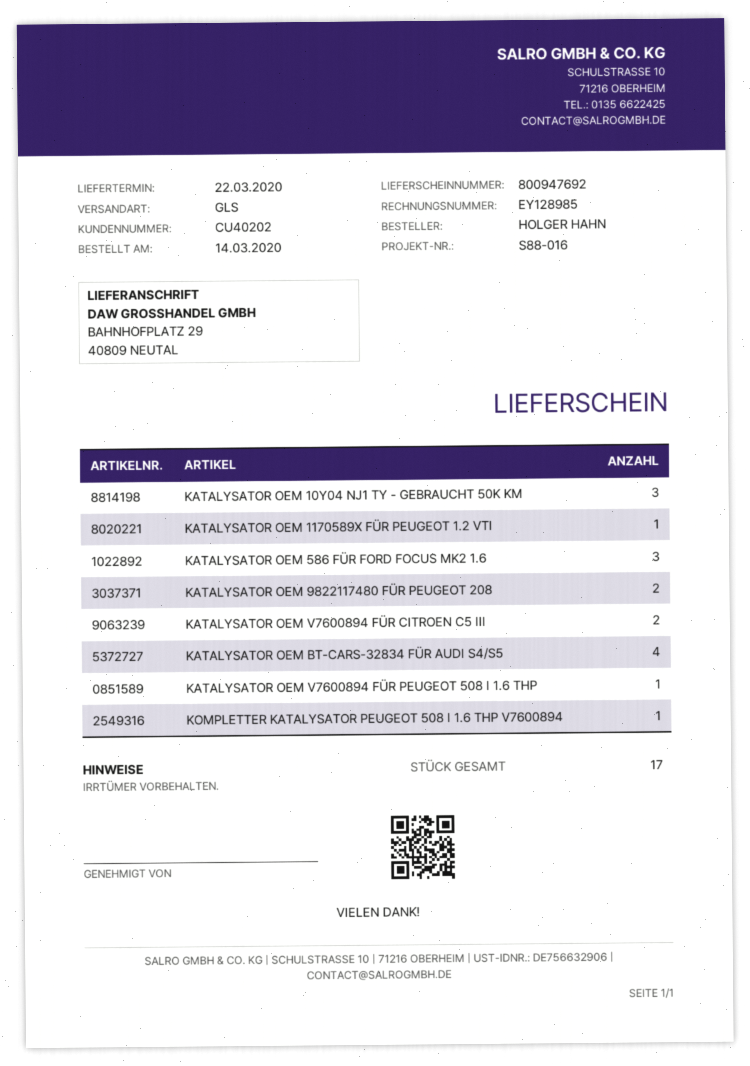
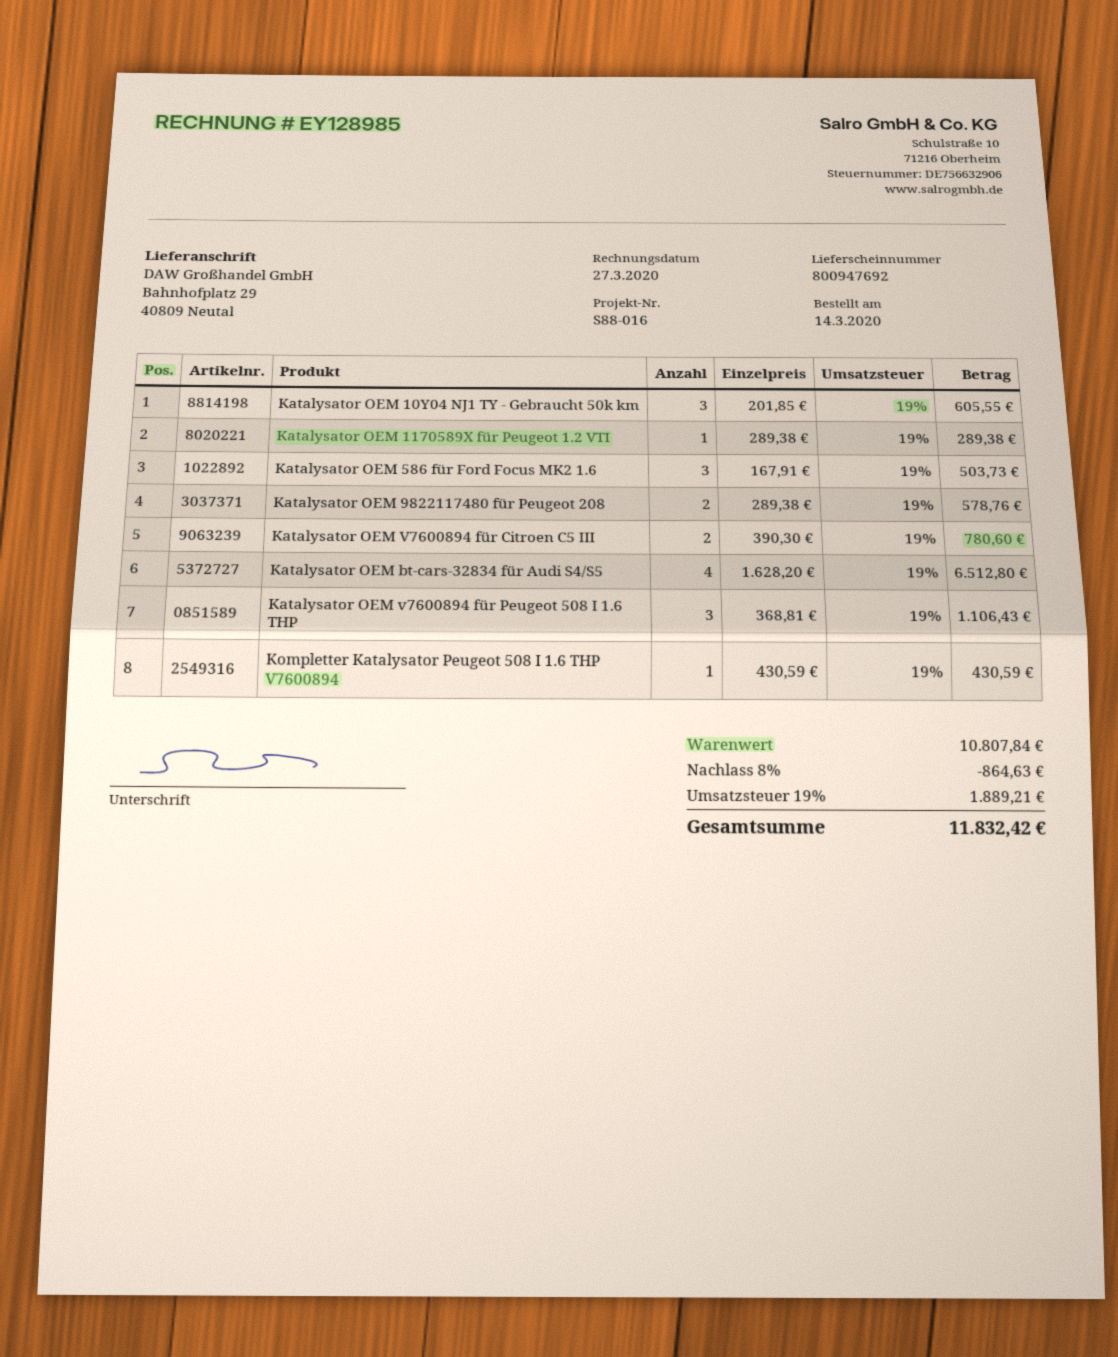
KATALYSATOR OEM V7600894 FÜR PEUGEOT 508 I 1.6 THP: 1 -> 3

